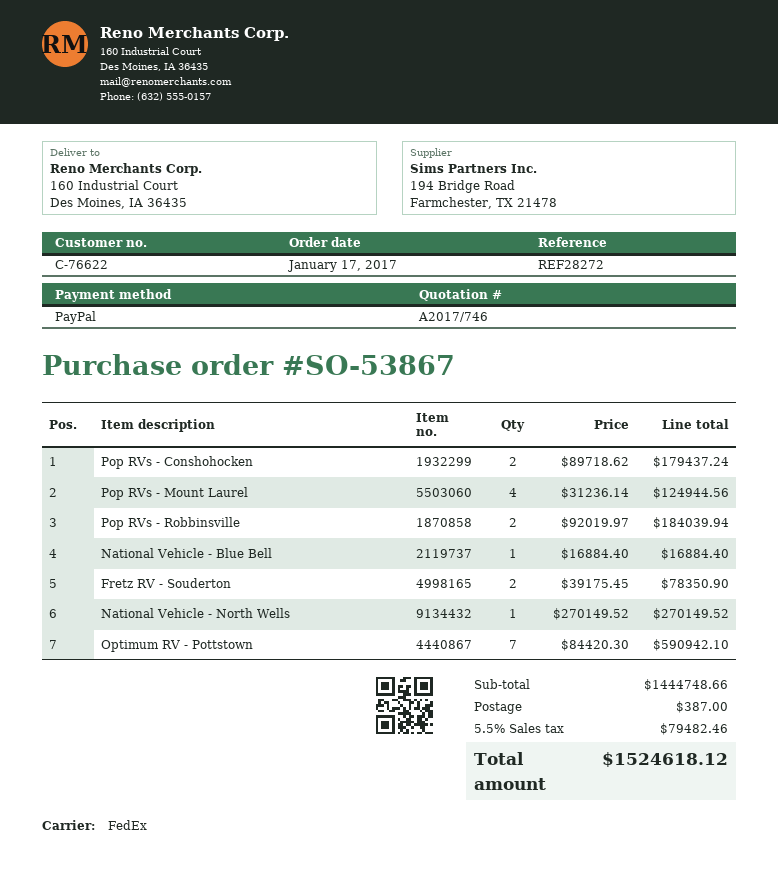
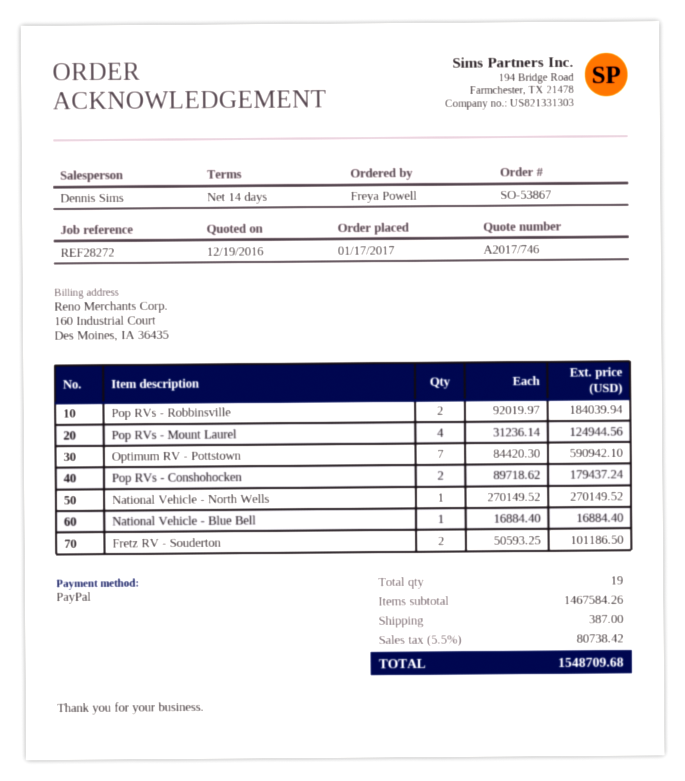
Fretz RV - Souderton: 2 x 39175.45 = 78350.90 -> 2 x 50593.25 = 101186.50
subtotal: 1444748.66 -> 1467584.26
tax: 5.5% = 79482.46 -> 5.5% = 80738.42
total: 1524618.12 -> 1548709.68

